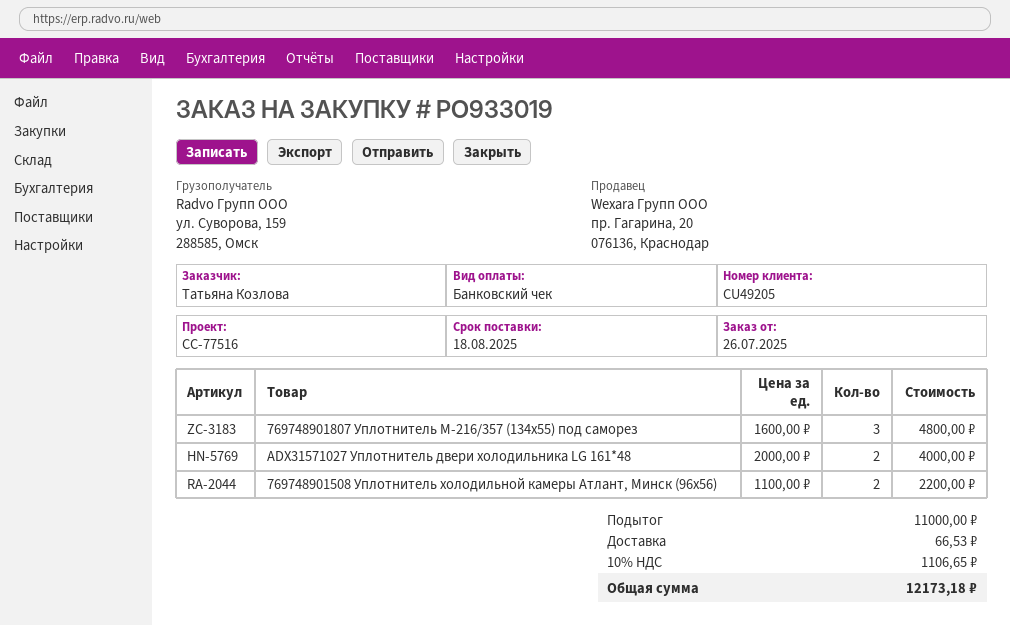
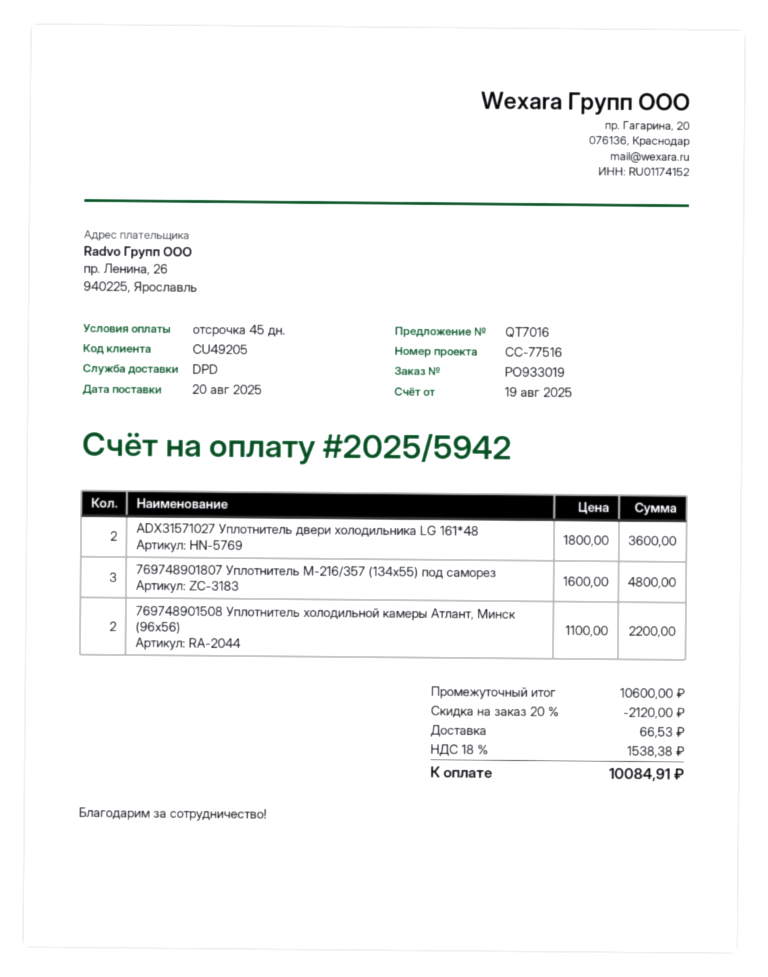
delivery date: 2025-08-18 -> 2025-08-20
ADX31571027 Уплотнитель двери холодильника LG 161*48: 2 x 2000.00 = 4000.00 -> 2 x 1800.00 = 3600.00
subtotal: 11000.00 -> 10600.00
discount: none -> 20% = 2120.00
tax: 10% = 1106.65 -> 18% = 1538.38
total: 12173.18 -> 10084.91

